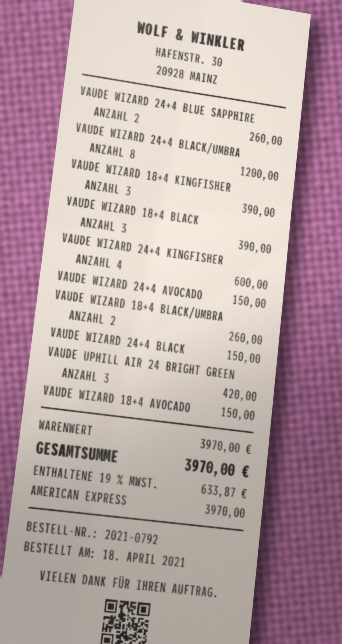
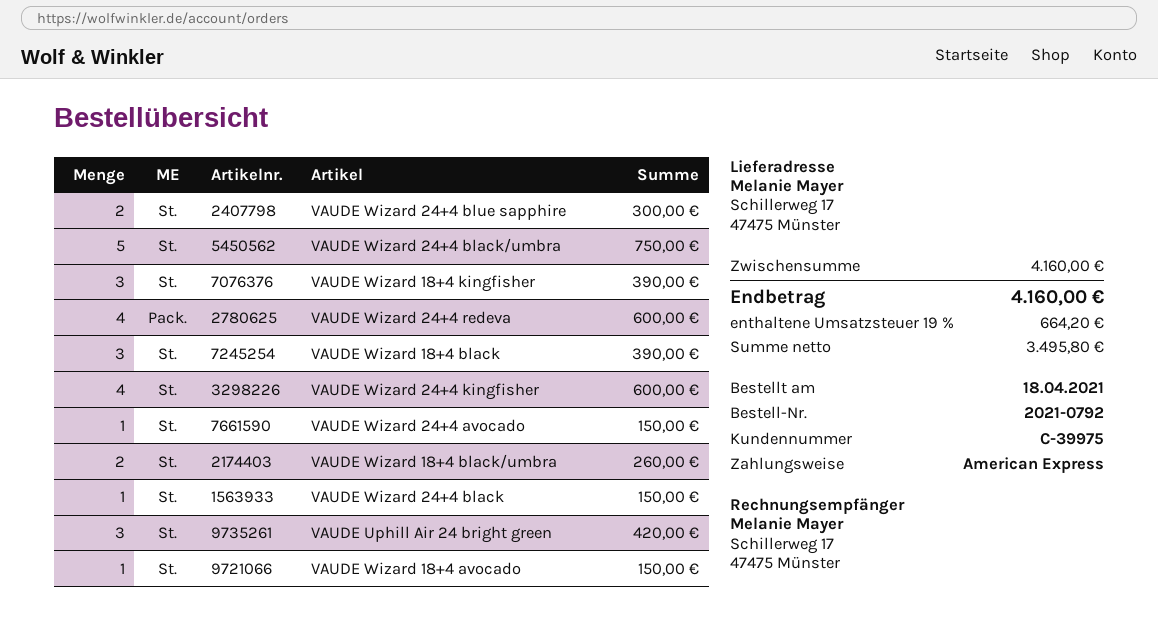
VAUDE WIZARD 24+4 BLUE SAPPHIRE: 2 for 260.00 -> 2 for 300.00
VAUDE WIZARD 24+4 BLACK/UMBRA: 8 for 1200.00 -> 5 for 750.00
VAUDE Wizard 24+4 redeva: none -> 4 for 600.00
subtotal: 3970.00 -> 4160.00
tax: 19% = 633.87 -> 19% = 664.20
total: 3970.00 -> 4160.00

